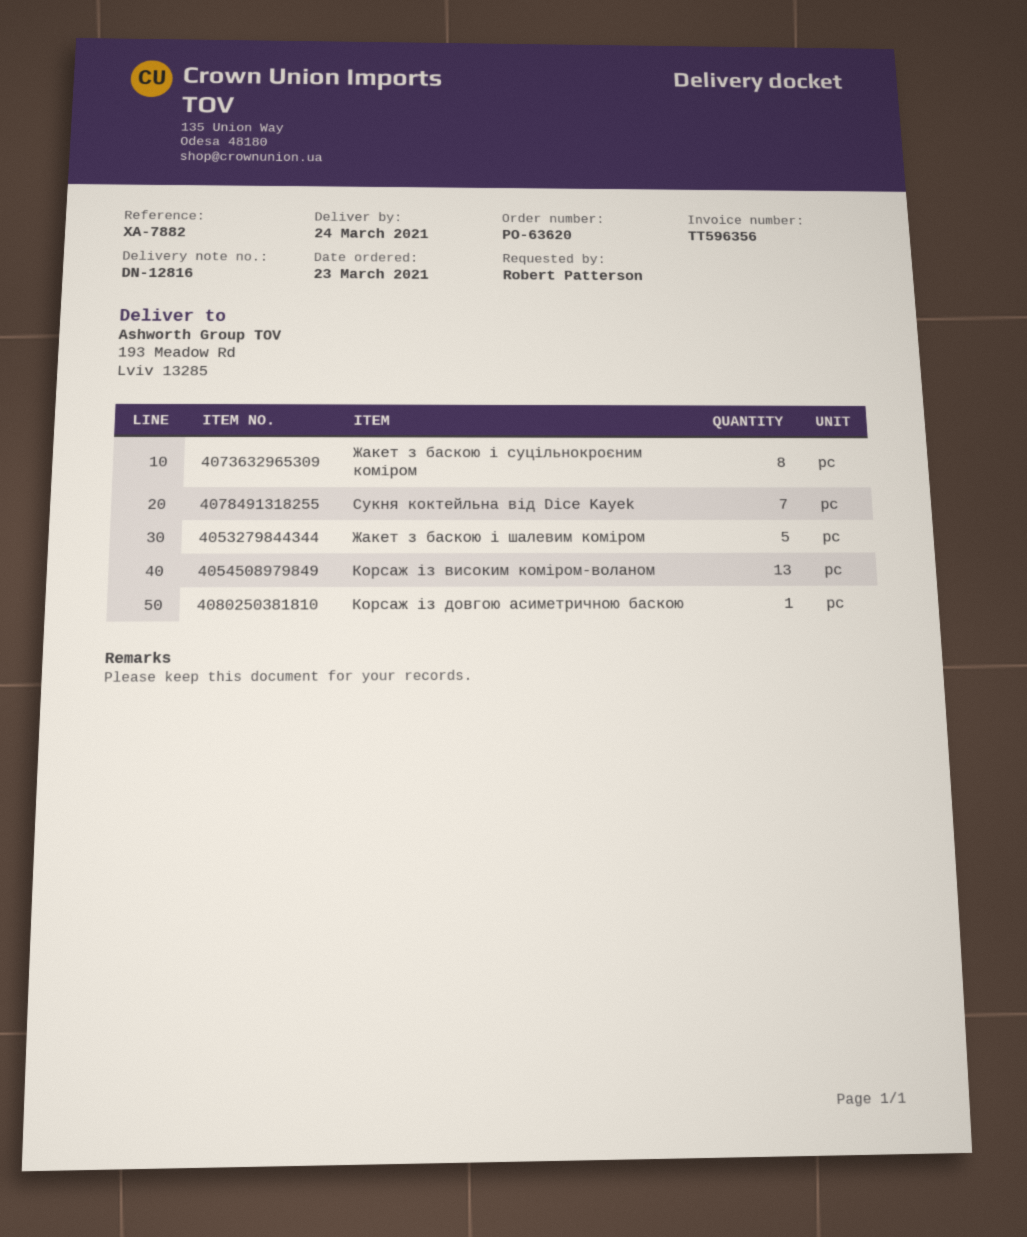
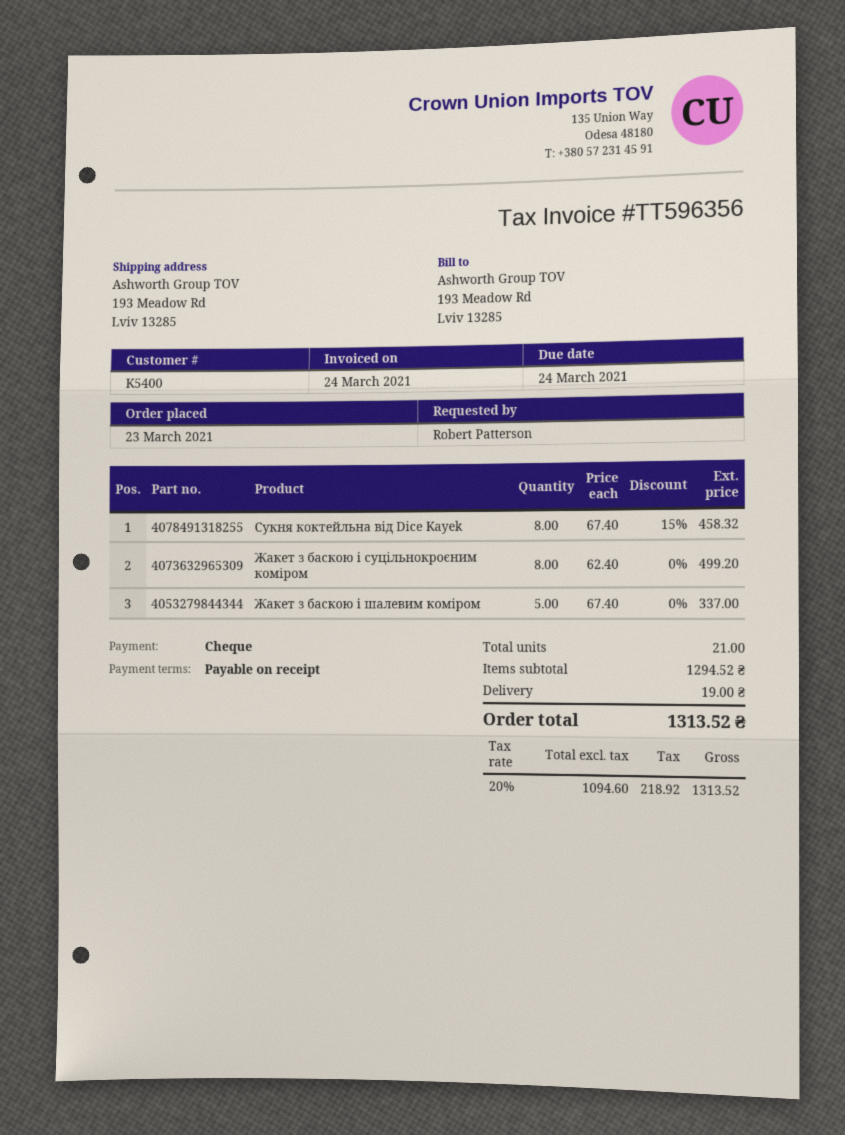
Сукня коктейльна від Dice Kayek: 7 -> 8
Корсаж із високим коміром-воланом: 13 -> none
Корсаж із довгою асиметричною баскою: 1 -> none

